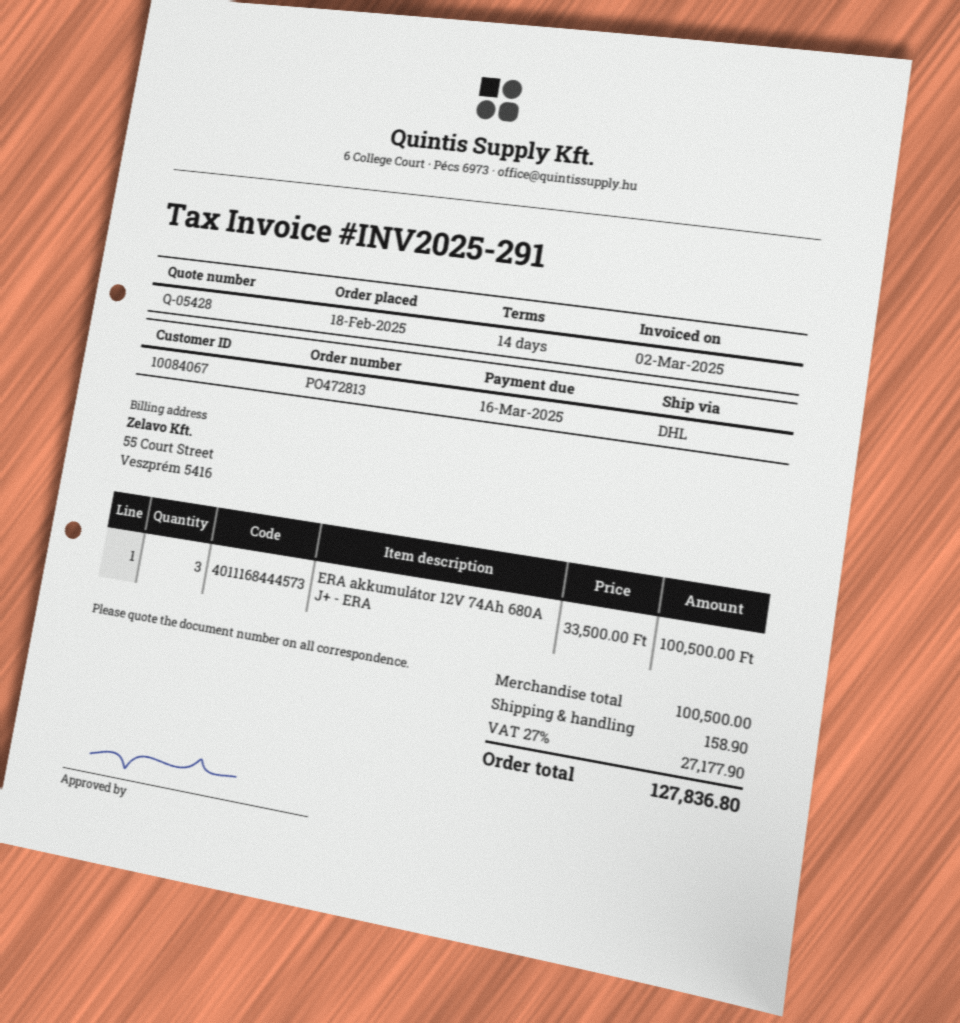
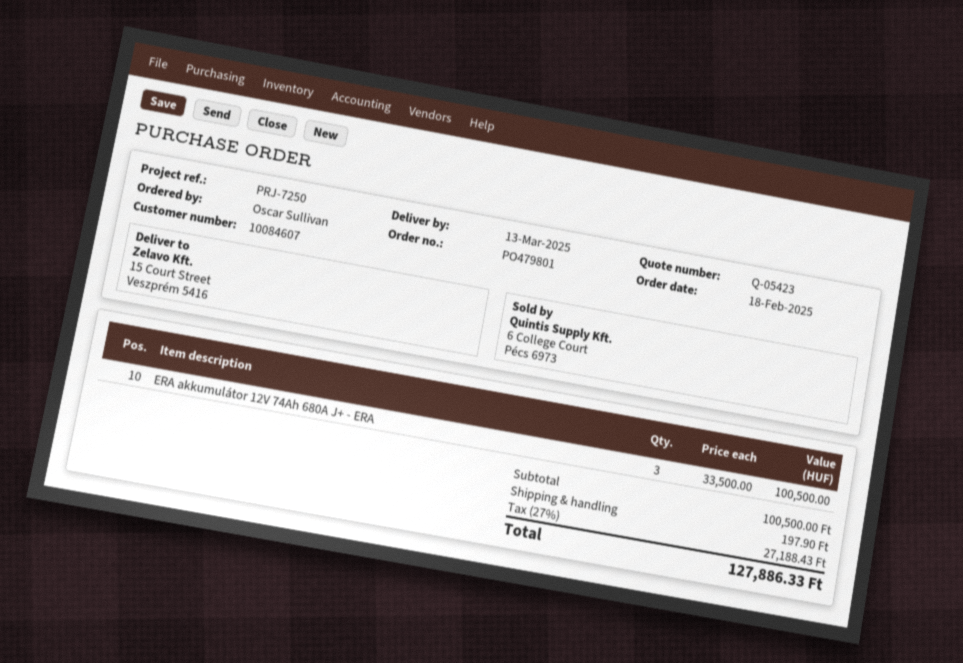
quote number: Q-05428 -> Q-05423
order number: PO472813 -> PO479801
customer number: 10084067 -> 10084607
shipping: 158.90 -> 197.90
tax: 27% = 27177.90 -> 27% = 27188.43
total: 127836.80 -> 127886.33

